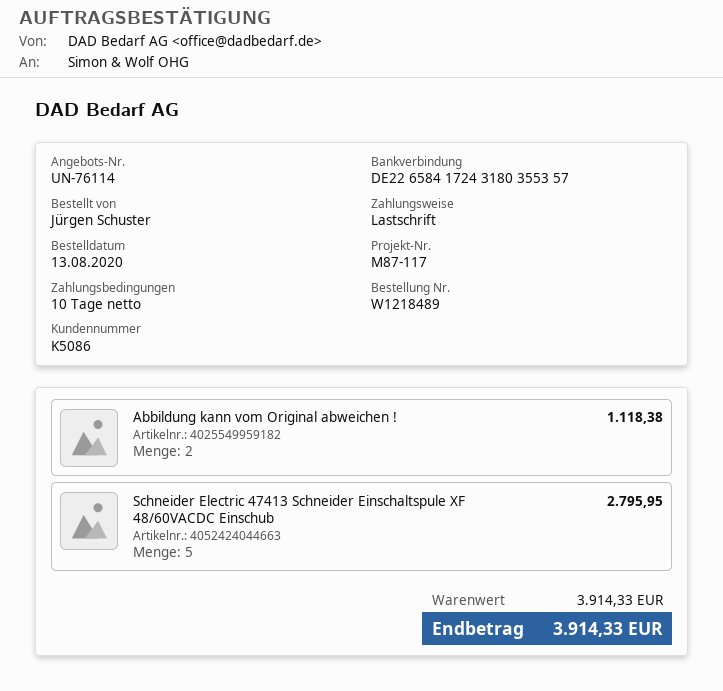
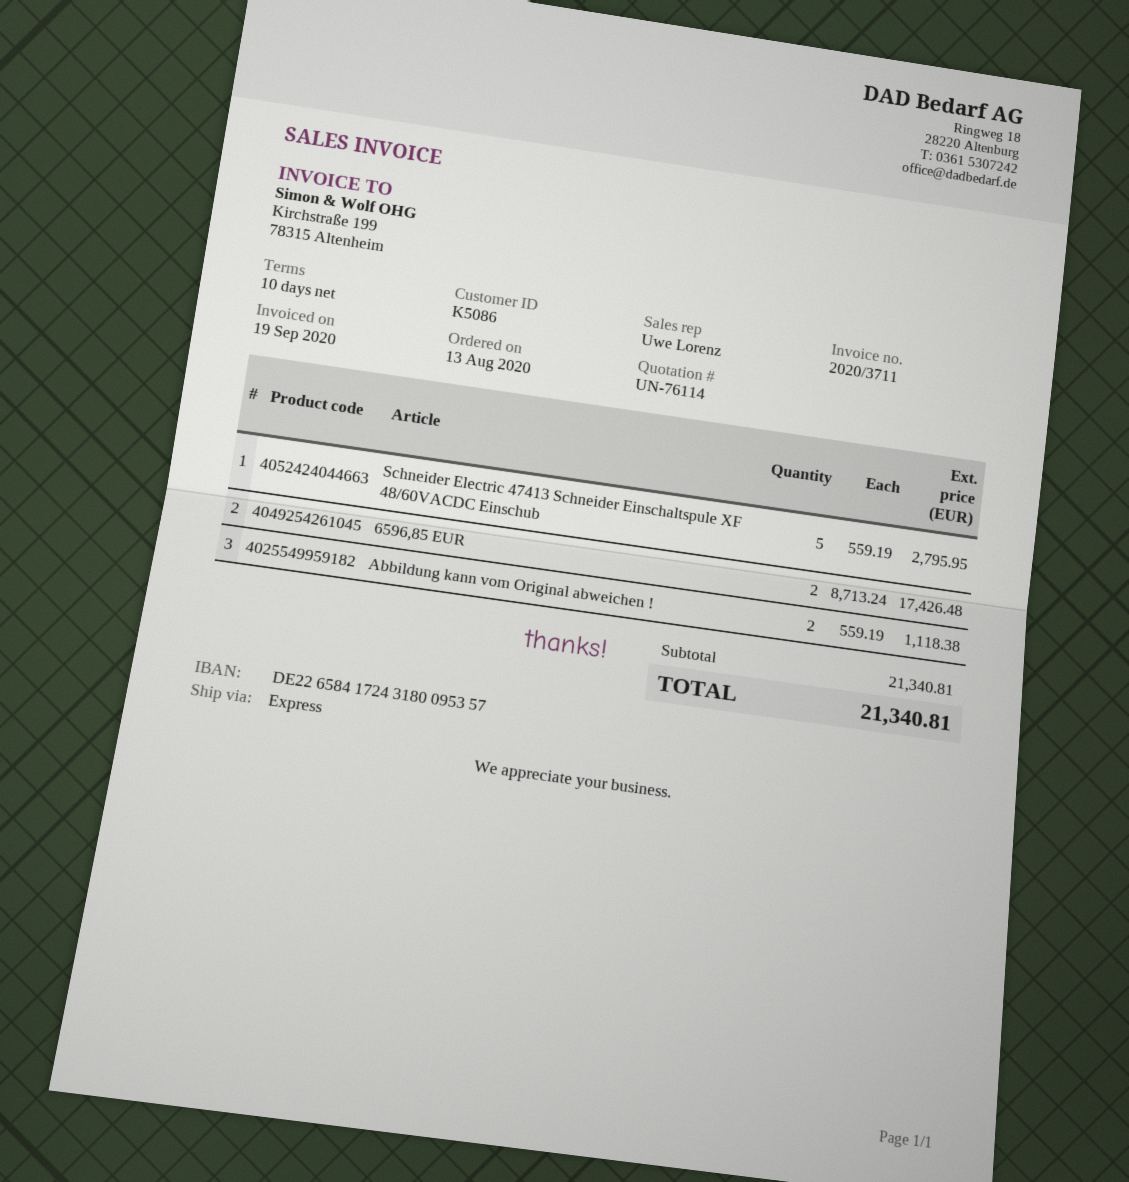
bank account: DE22658417243180355357 -> DE22658417243180095357
6596,85 EUR: none -> 2 for 17426.48
subtotal: 3914.33 -> 21340.81
total: 3914.33 -> 21340.81

